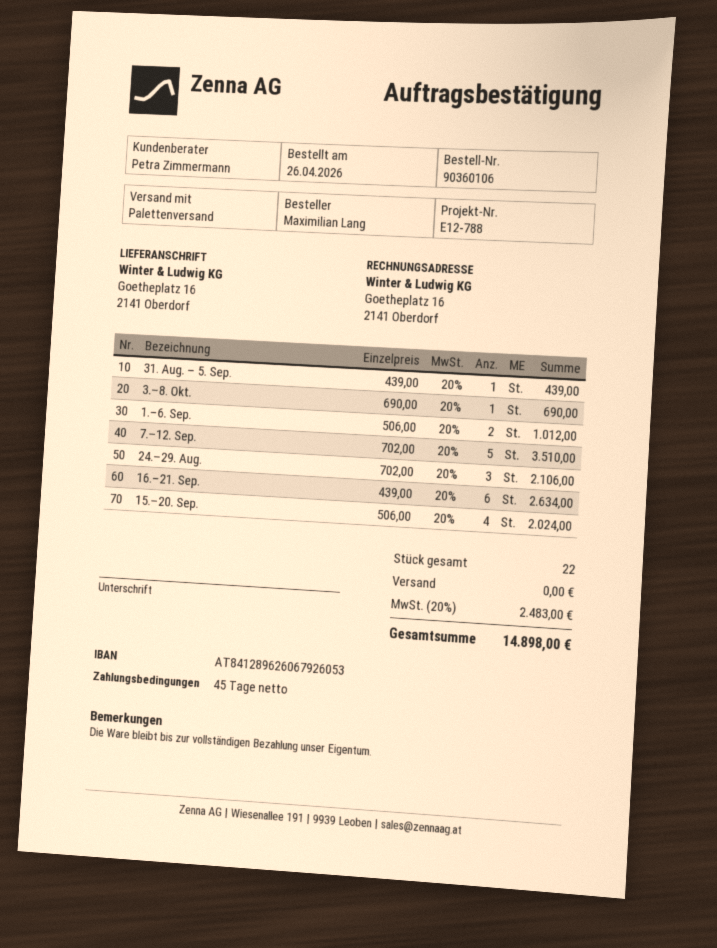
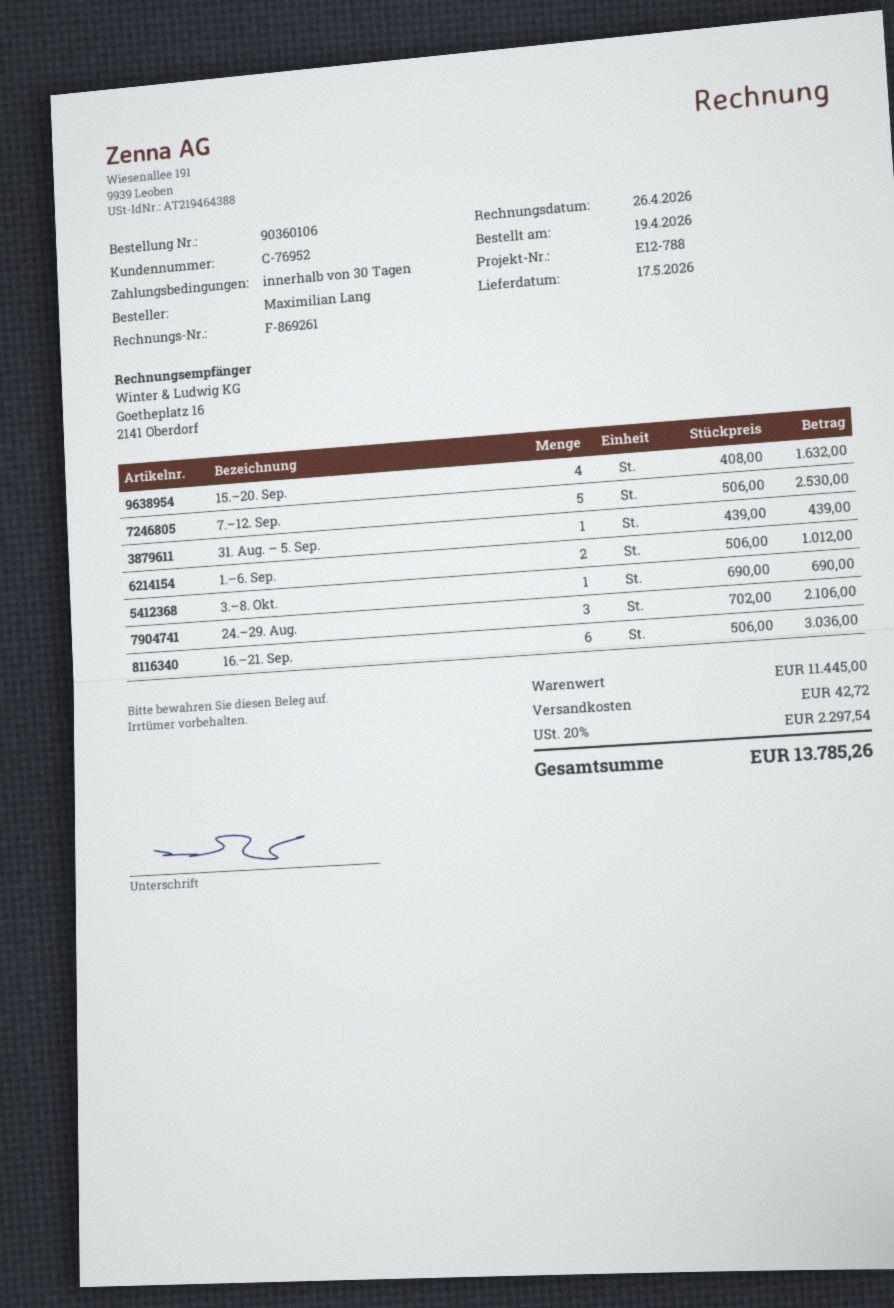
order date: 2026-04-26 -> 2026-04-19
payment terms: 45 days -> 30 days
7.–12. Sep.: 5 x 702.00 = 3510.00 -> 5 x 506.00 = 2530.00
16.–21. Sep.: 6 x 439.00 = 2634.00 -> 6 x 506.00 = 3036.00
15.–20. Sep.: 4 x 506.00 = 2024.00 -> 4 x 408.00 = 1632.00
shipping: 0.00 -> 42.72
tax: 20% = 2483.00 -> 20% = 2297.54
total: 14898.00 -> 13785.26

